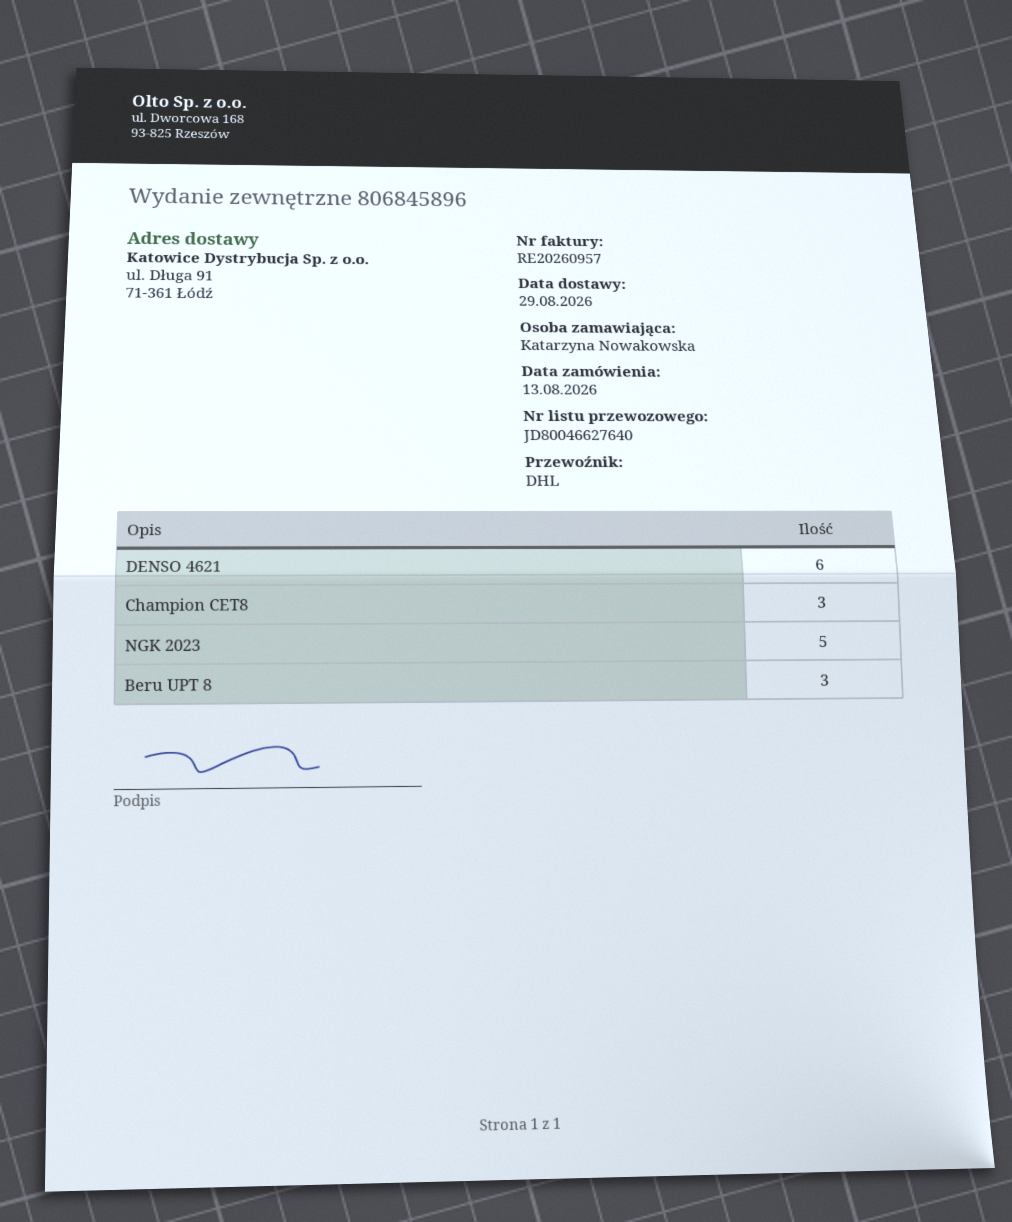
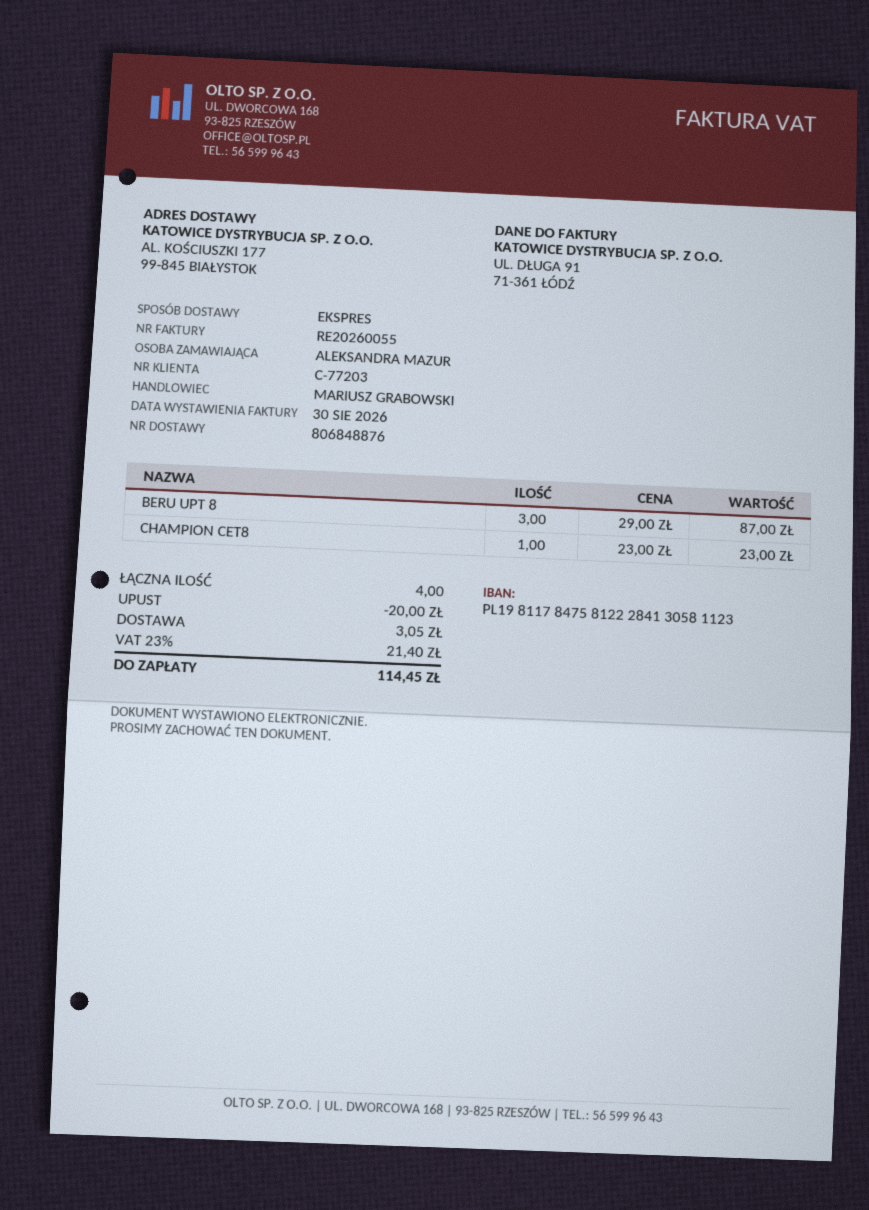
delivery note number: 806845896 -> 806848876
invoice number: RE20260957 -> RE20260055
ordered by: Katarzyna Nowakowska -> ALEKSANDRA MAZUR
shipping method: DHL -> express
ship to: ul. Długa 91, 71-361 Łódź -> AL. KOŚCIUSZKI 177, 99-845 BIAŁYSTOK
DENSO 4621: 6 -> none
Champion CET8: 3 -> 1
NGK 2023: 5 -> none

